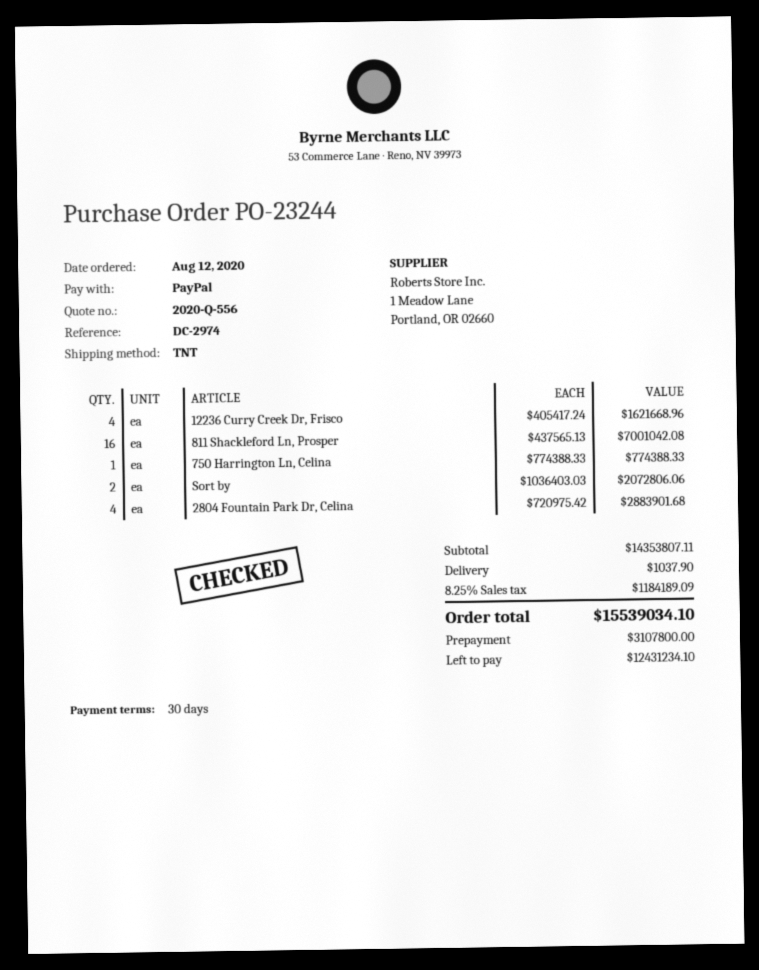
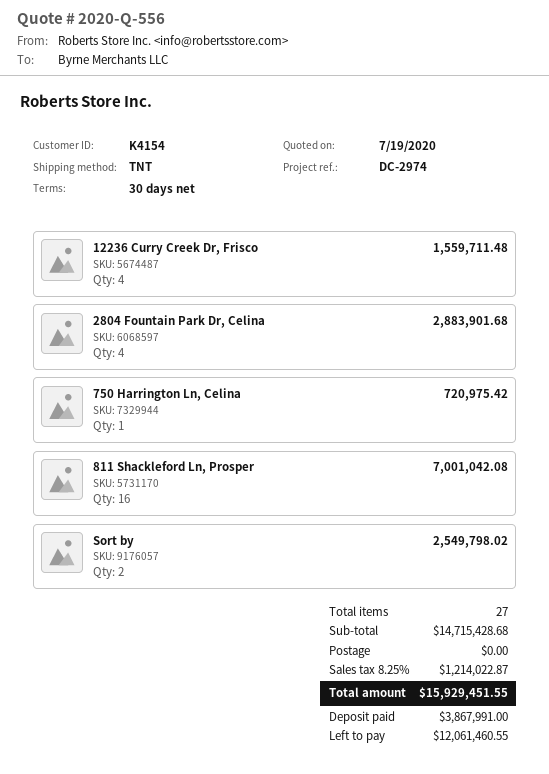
12236 Curry Creek Dr, Frisco: 4 for 1621668.96 -> 4 for 1559711.48
750 Harrington Ln, Celina: 1 for 774388.33 -> 1 for 720975.42
Sort by: 2 for 2072806.06 -> 2 for 2549798.02
subtotal: 14353807.11 -> 14715428.68
shipping: 1037.90 -> 0.00
tax: 8.25% = 1184189.09 -> 8.25% = 1214022.87
total: 15539034.10 -> 15929451.55
deposit: 3107800.00 -> 3867991.00
balance: 12431234.10 -> 12061460.55

